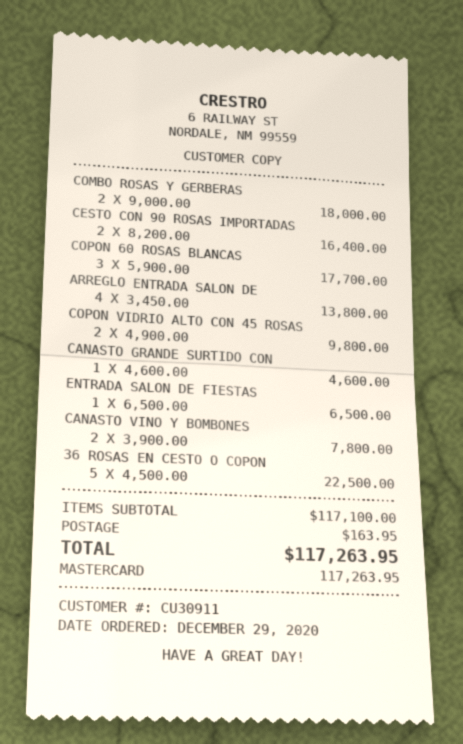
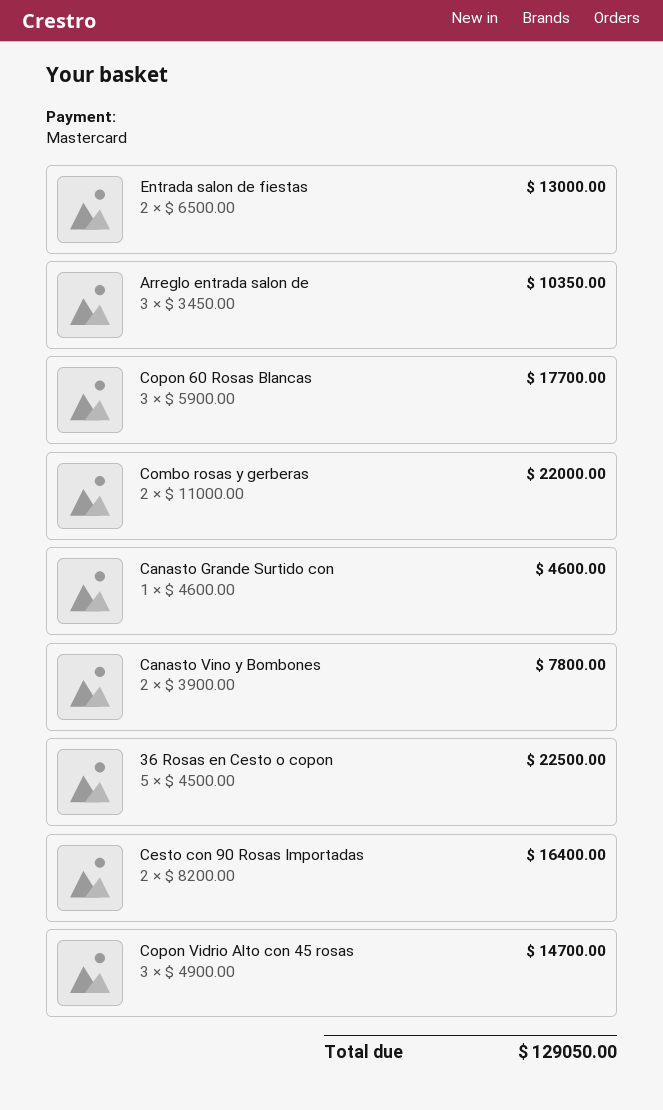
COMBO ROSAS Y GERBERAS: 2 x 9000.00 = 18000.00 -> 2 x 11000.00 = 22000.00
ARREGLO ENTRADA SALON DE: 4 x 3450.00 = 13800.00 -> 3 x 3450.00 = 10350.00
COPON VIDRIO ALTO CON 45 ROSAS: 2 x 4900.00 = 9800.00 -> 3 x 4900.00 = 14700.00
ENTRADA SALON DE FIESTAS: 1 x 6500.00 = 6500.00 -> 2 x 6500.00 = 13000.00
shipping: 163.95 -> none
total: 117263.95 -> 129050.00

